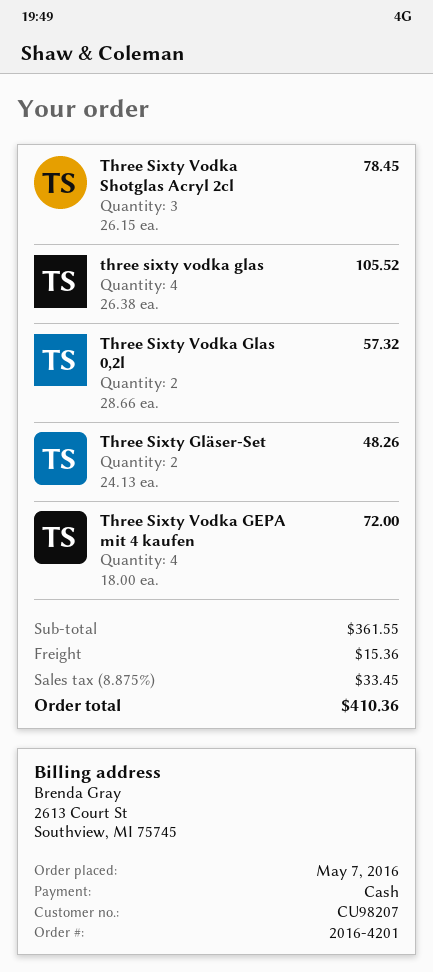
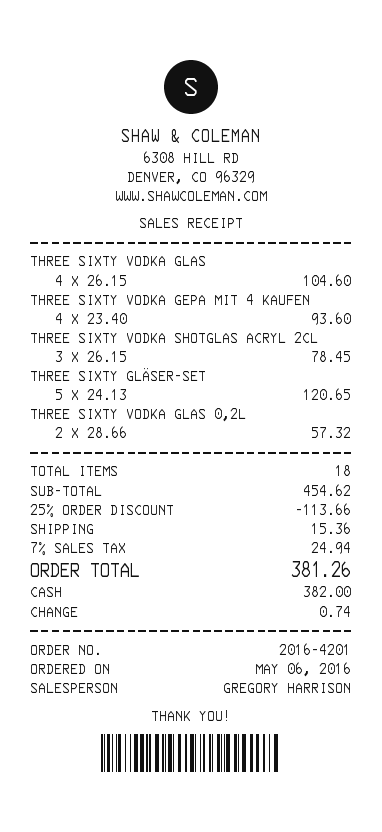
order date: 2016-05-07 -> 2016-05-06
three sixty vodka glas: 4 x 26.38 = 105.52 -> 4 x 26.15 = 104.60
Three Sixty Gläser-Set: 2 x 24.13 = 48.26 -> 5 x 24.13 = 120.65
Three Sixty Vodka GEPA mit 4 kaufen: 4 x 18.00 = 72.00 -> 4 x 23.40 = 93.60
subtotal: 361.55 -> 454.62
discount: none -> 25% = 113.66
tax: 8.875% = 33.45 -> 7% = 24.94
total: 410.36 -> 381.26

